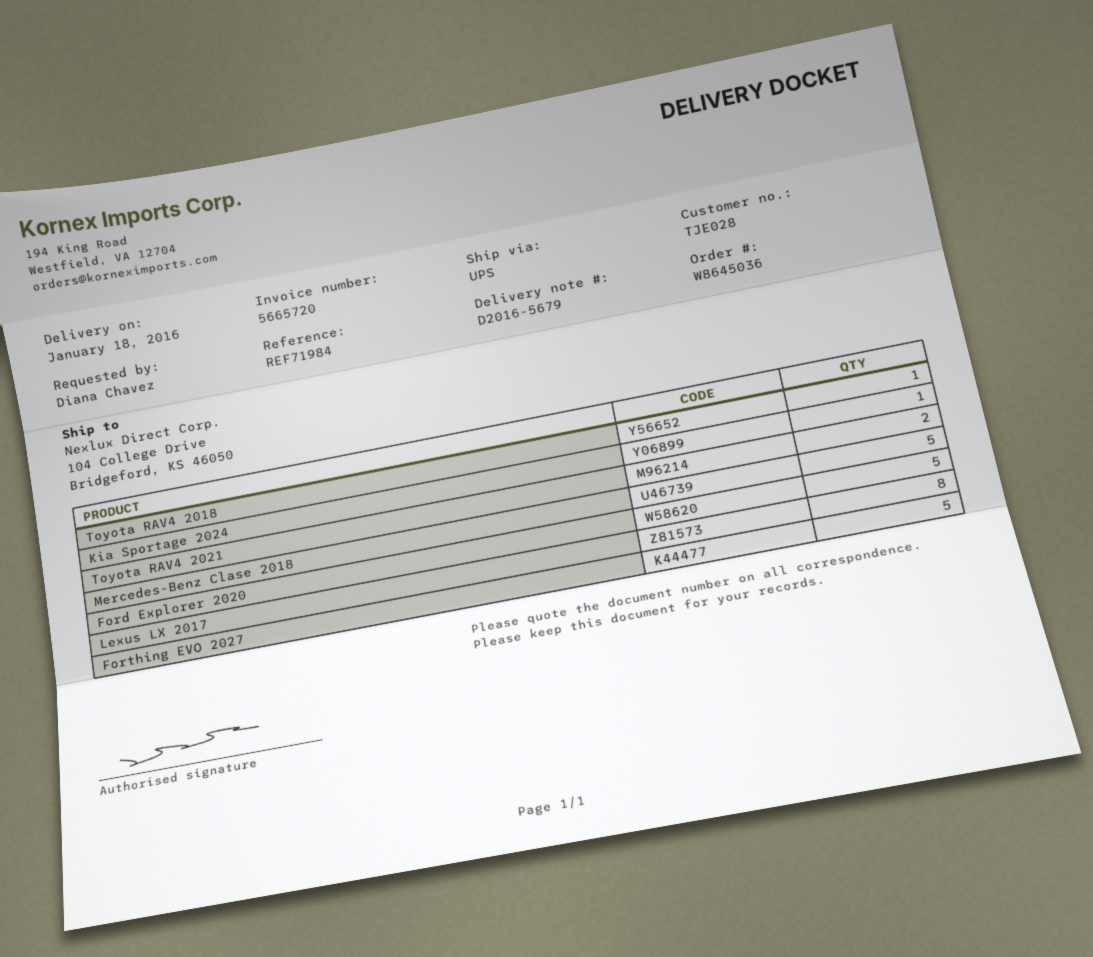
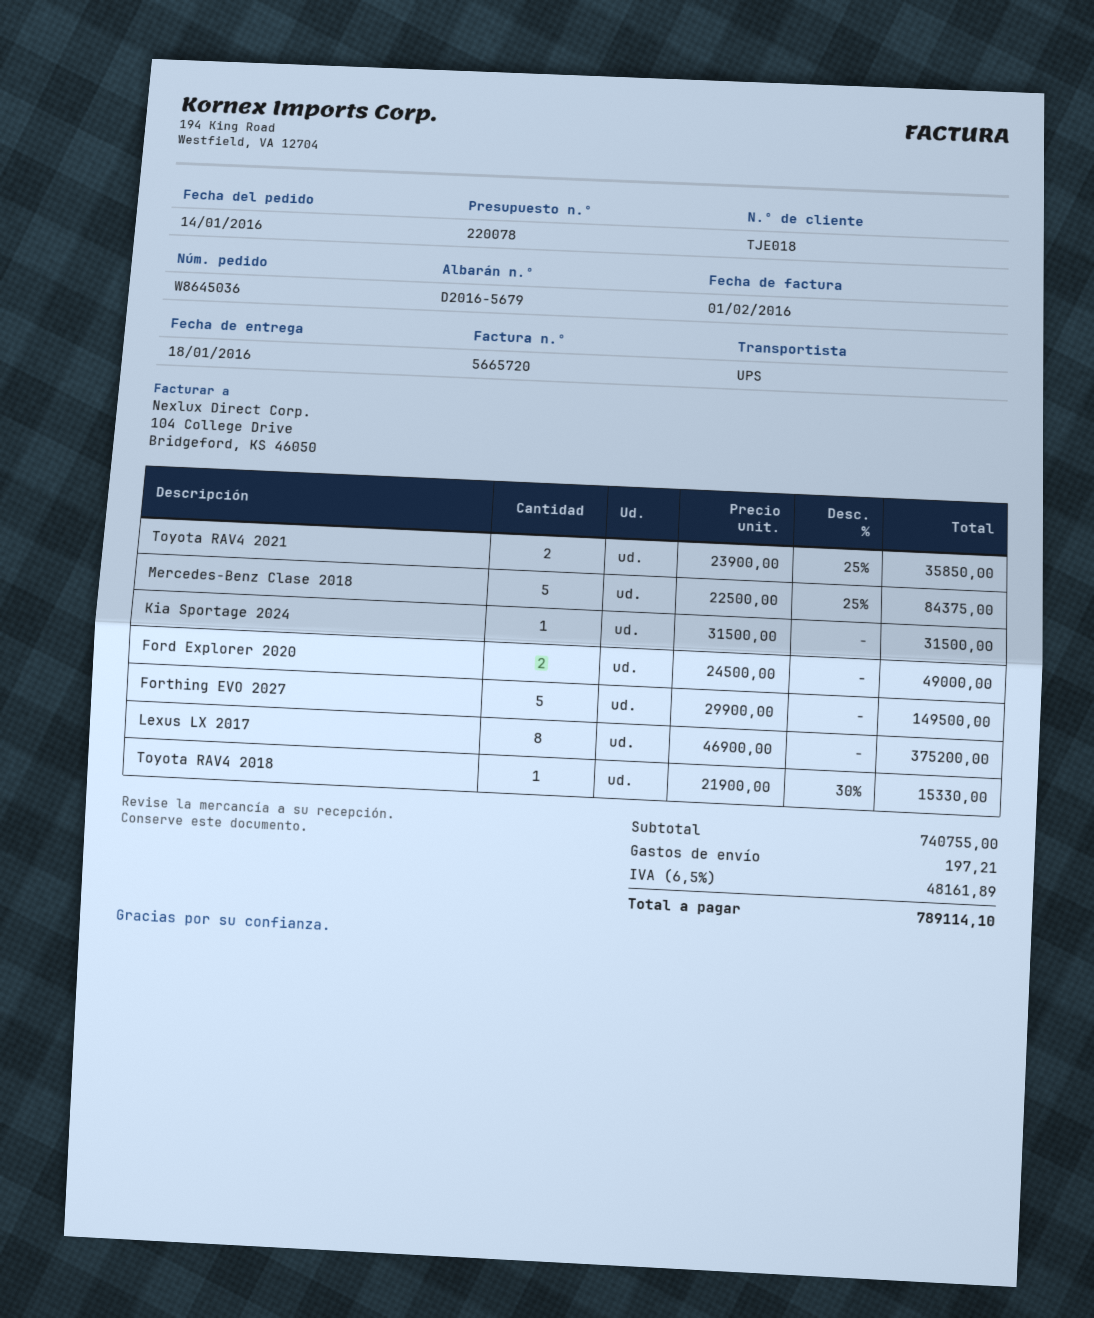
customer number: TJE028 -> TJE018
Ford Explorer 2020: 5 -> 2

